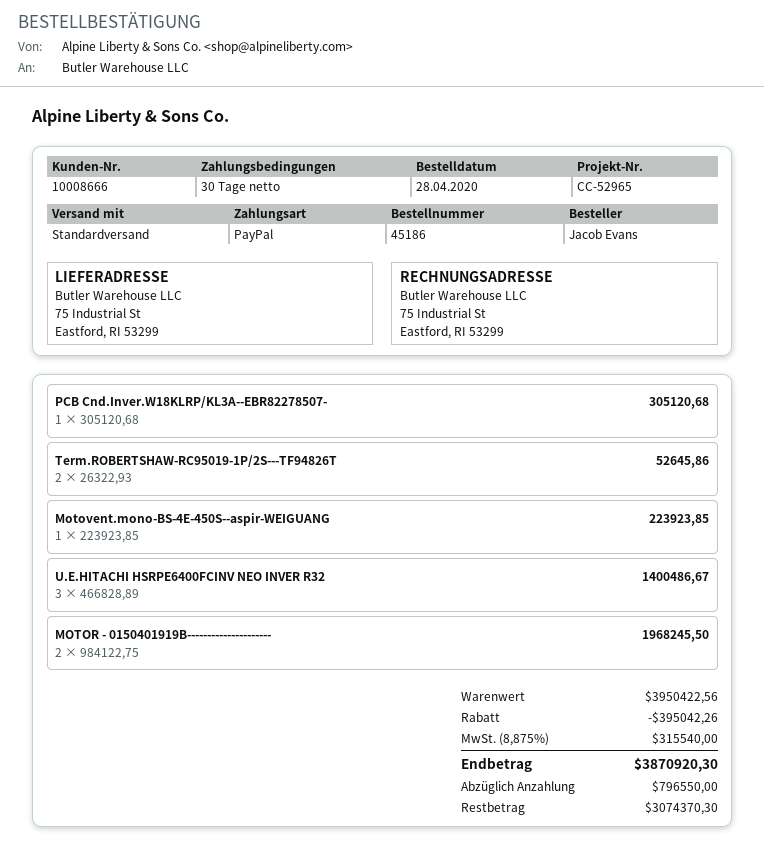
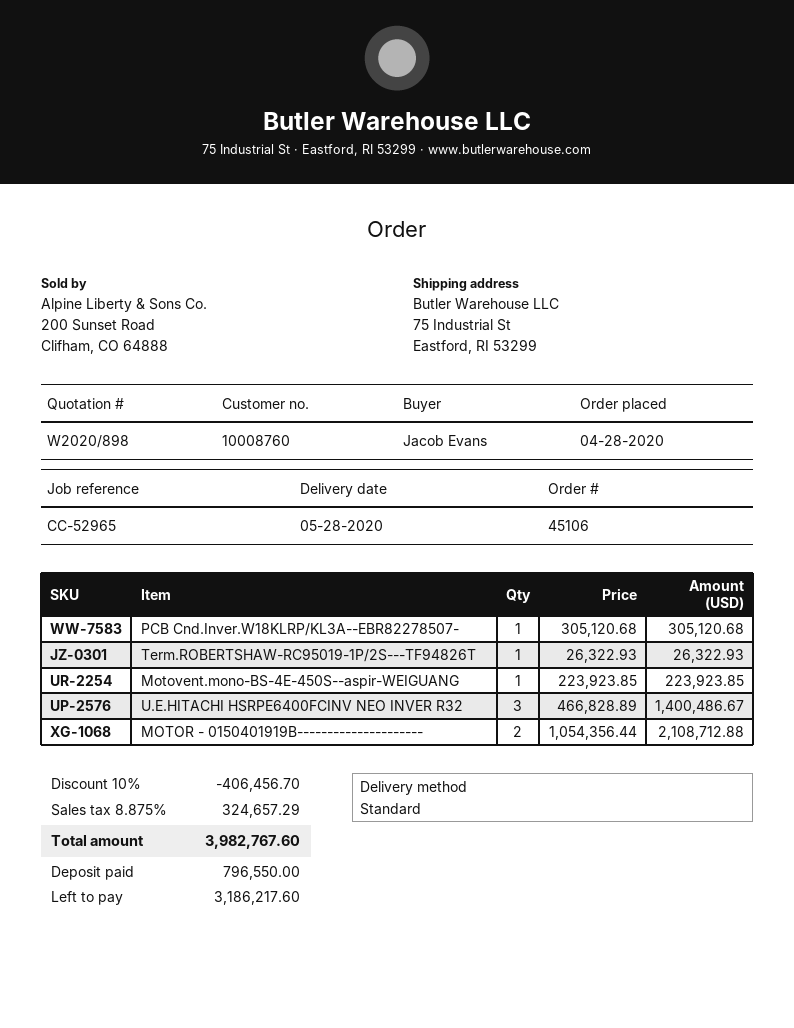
order number: 45186 -> 45106
customer number: 10008666 -> 10008760
Term.ROBERTSHAW-RC95019-1P/2S---TF94826T: 2 x 26322.93 = 52645.86 -> 1 x 26322.93 = 26322.93
MOTOR - 0150401919B---------------------: 2 x 984122.75 = 1968245.50 -> 2 x 1054356.44 = 2108712.88
discount: 395042.26 -> 406456.70
tax: 8.875% = 315540.00 -> 8.875% = 324657.29
total: 3870920.30 -> 3982767.60
balance: 3074370.30 -> 3186217.60

